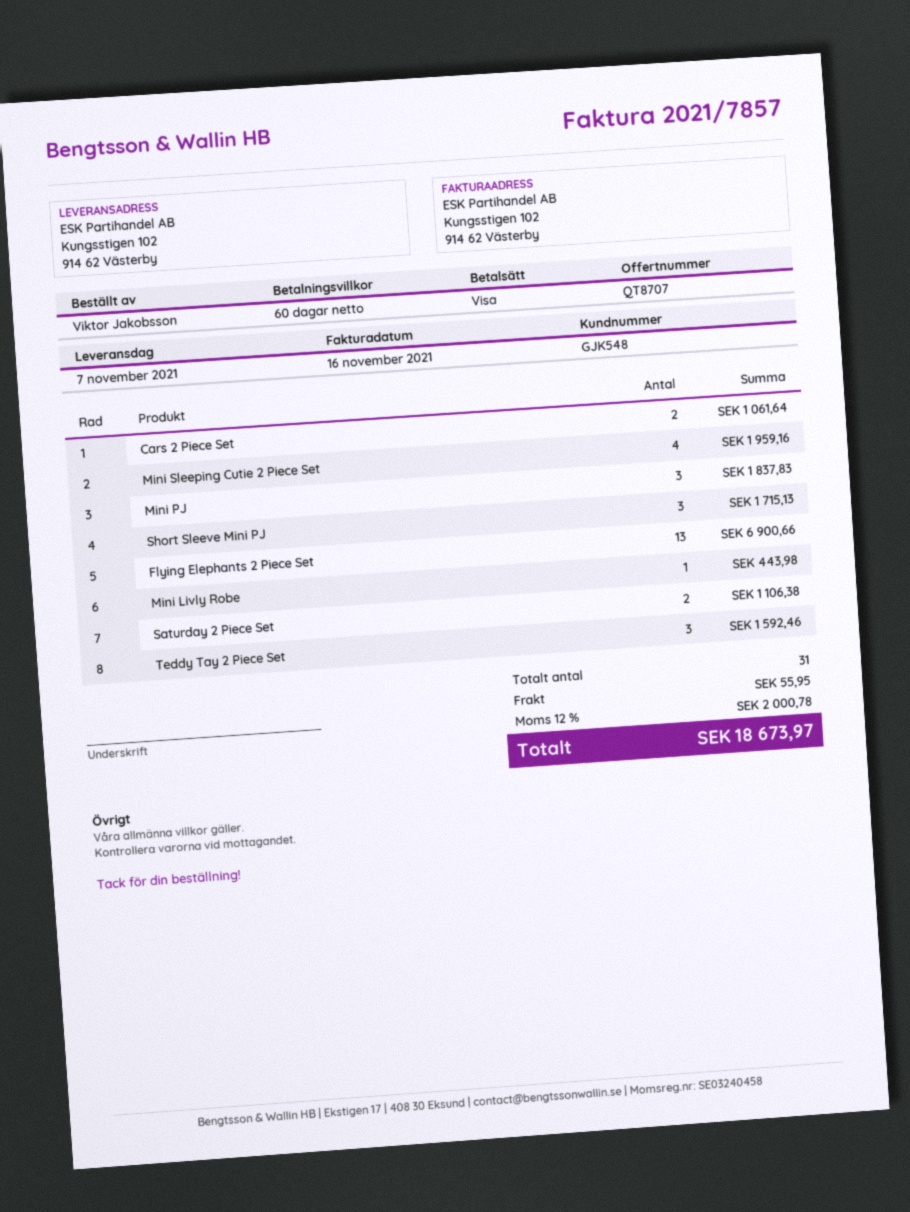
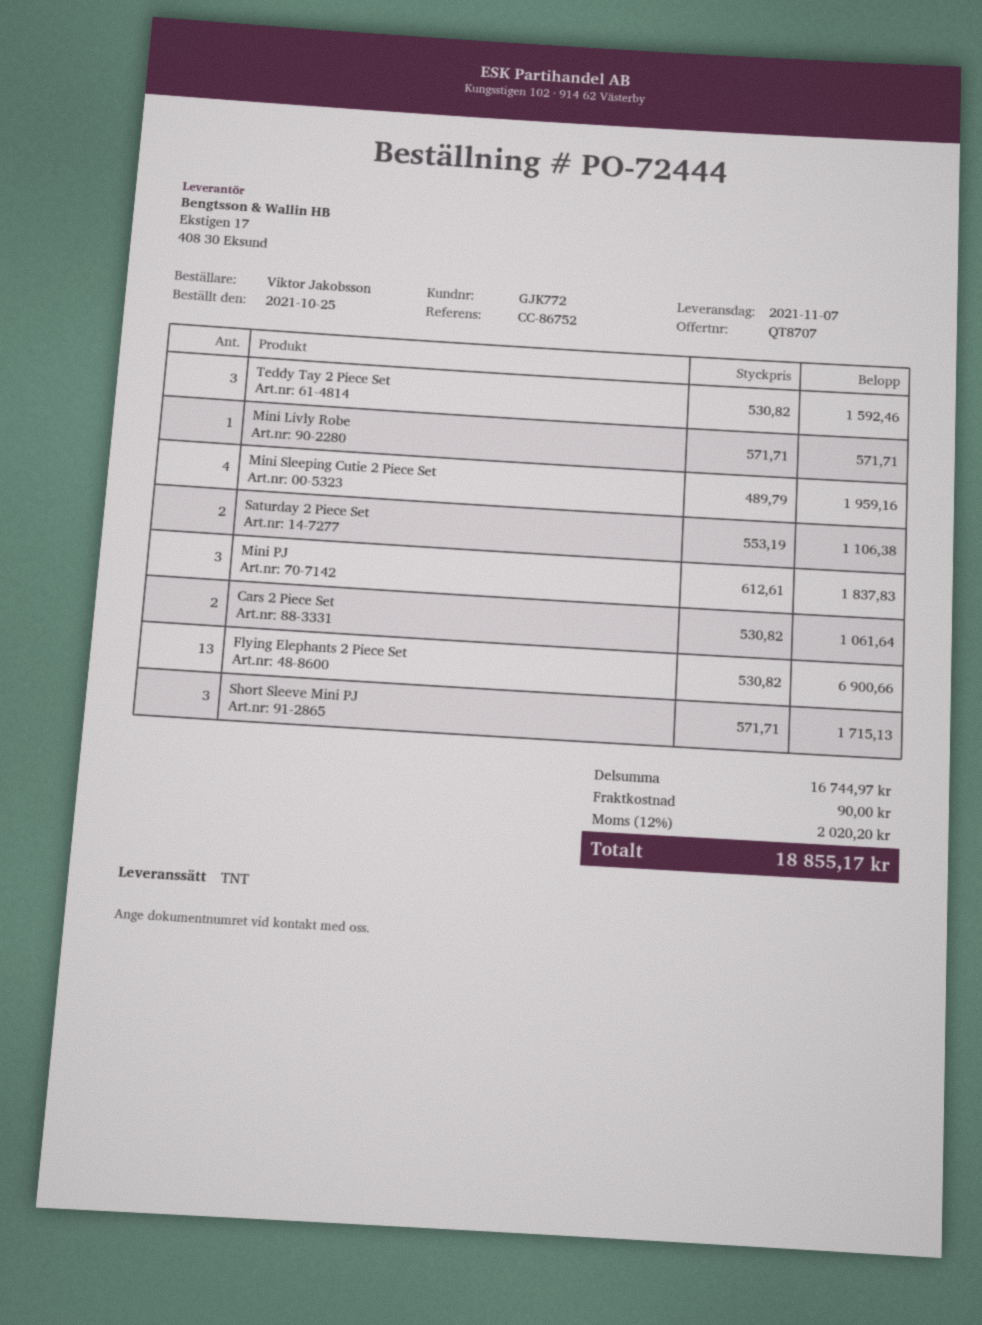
customer number: GJK548 -> GJK772
Mini Livly Robe: 1 for 443.98 -> 1 for 571.71
shipping: 55.95 -> 90.00
tax: 12% = 2000.78 -> 12% = 2020.20
total: 18673.97 -> 18855.17

